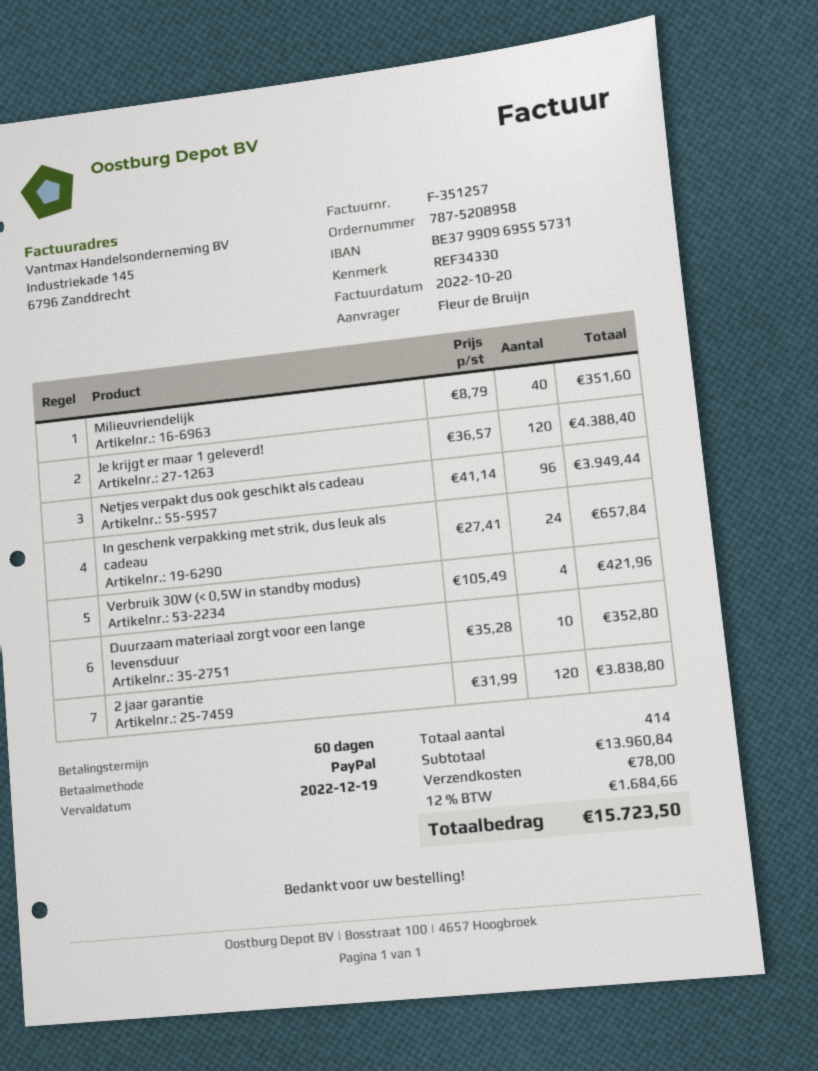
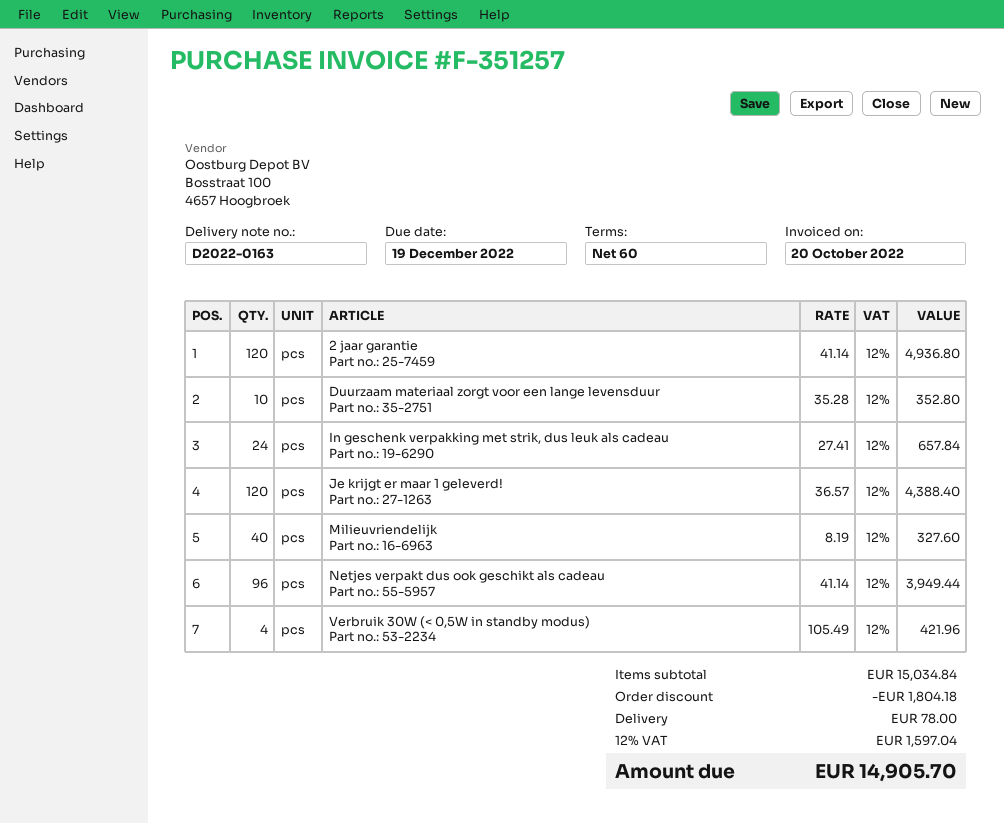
Milieuvriendelijk: 40 x 8.79 = 351.60 -> 40 x 8.19 = 327.60
2 jaar garantie: 120 x 31.99 = 3838.80 -> 120 x 41.14 = 4936.80
subtotal: 13960.84 -> 15034.84
discount: none -> 1804.18
tax: 12% = 1684.66 -> 12% = 1597.04
total: 15723.50 -> 14905.70

